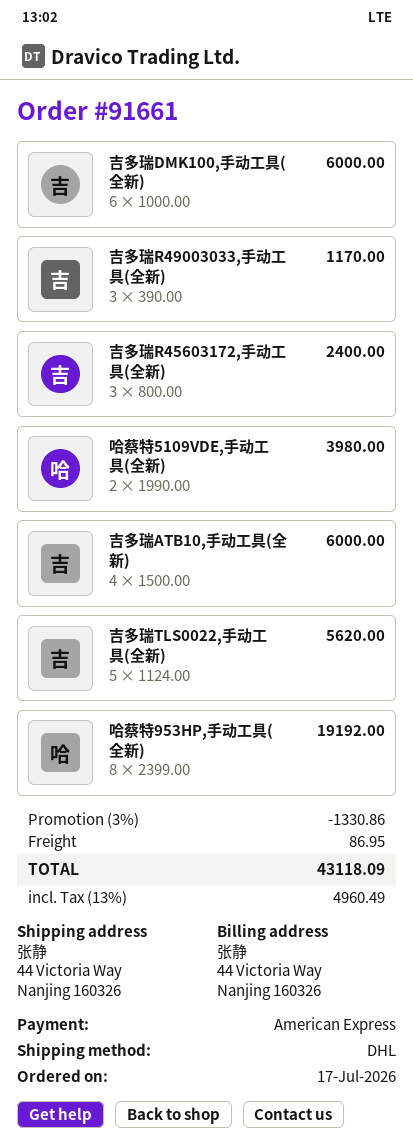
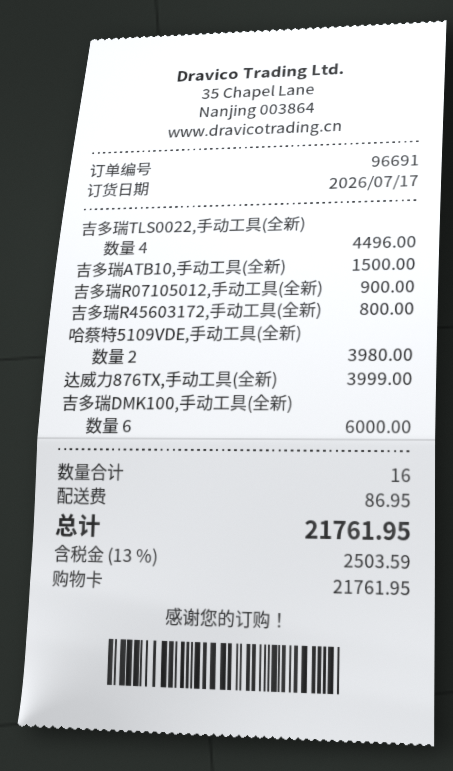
order number: 91661 -> 96691
payment method: American Express -> gift card
吉多瑞R49003033,手动工具(全新): 3 for 1170.00 -> none
吉多瑞R45603172,手动工具(全新): 3 for 2400.00 -> 1 for 800.00
吉多瑞ATB10,手动工具(全新): 4 for 6000.00 -> 1 for 1500.00
吉多瑞TLS0022,手动工具(全新): 5 for 5620.00 -> 4 for 4496.00
哈蔡特953HP,手动工具(全新): 8 for 19192.00 -> none
吉多瑞R07105012,手动工具(全新): none -> 1 for 900.00
达威力876TX,手动工具(全新): none -> 1 for 3999.00
discount: 3% = 1330.86 -> none
tax: 13% = 4960.49 -> 13% = 2503.59
total: 43118.09 -> 21761.95

